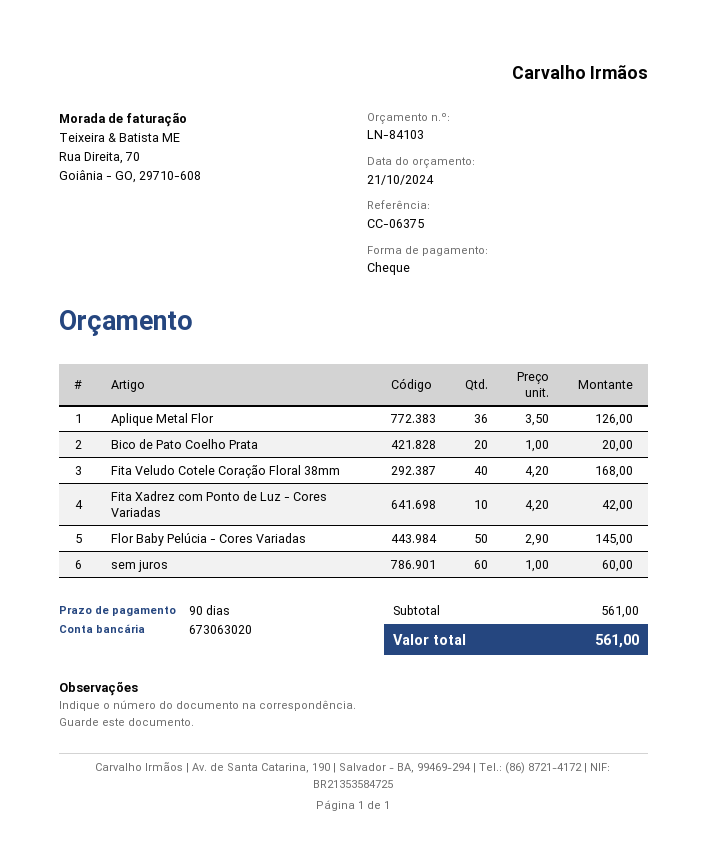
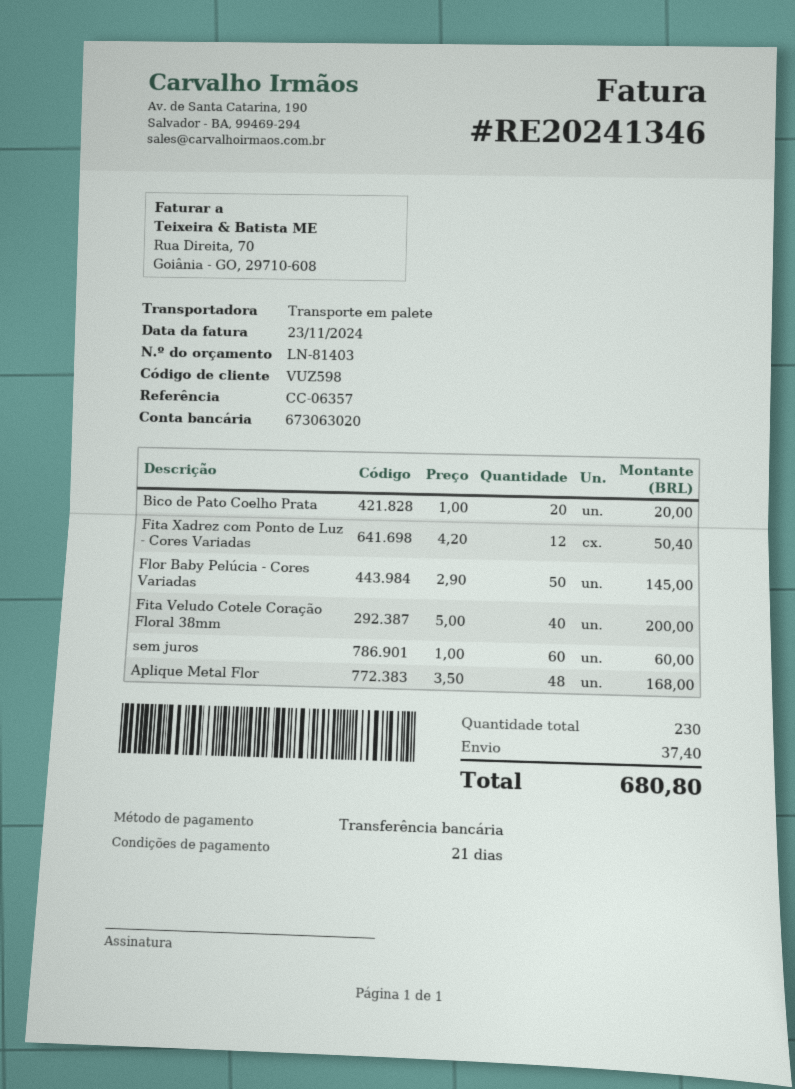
quote number: LN-84103 -> LN-81403
payment terms: 90 days -> 21 days
reference: CC-06375 -> CC-06357
payment method: cheque -> bank transfer
Aplique Metal Flor: 36 x 3.50 = 126.00 -> 48 x 3.50 = 168.00
Fita Veludo Cotele Coração Floral 38mm: 40 x 4.20 = 168.00 -> 40 x 5.00 = 200.00
Fita Xadrez com Ponto de Luz - Cores Variadas: 10 x 4.20 = 42.00 -> 12 x 4.20 = 50.40
shipping: none -> 37.40
total: 561.00 -> 680.80

